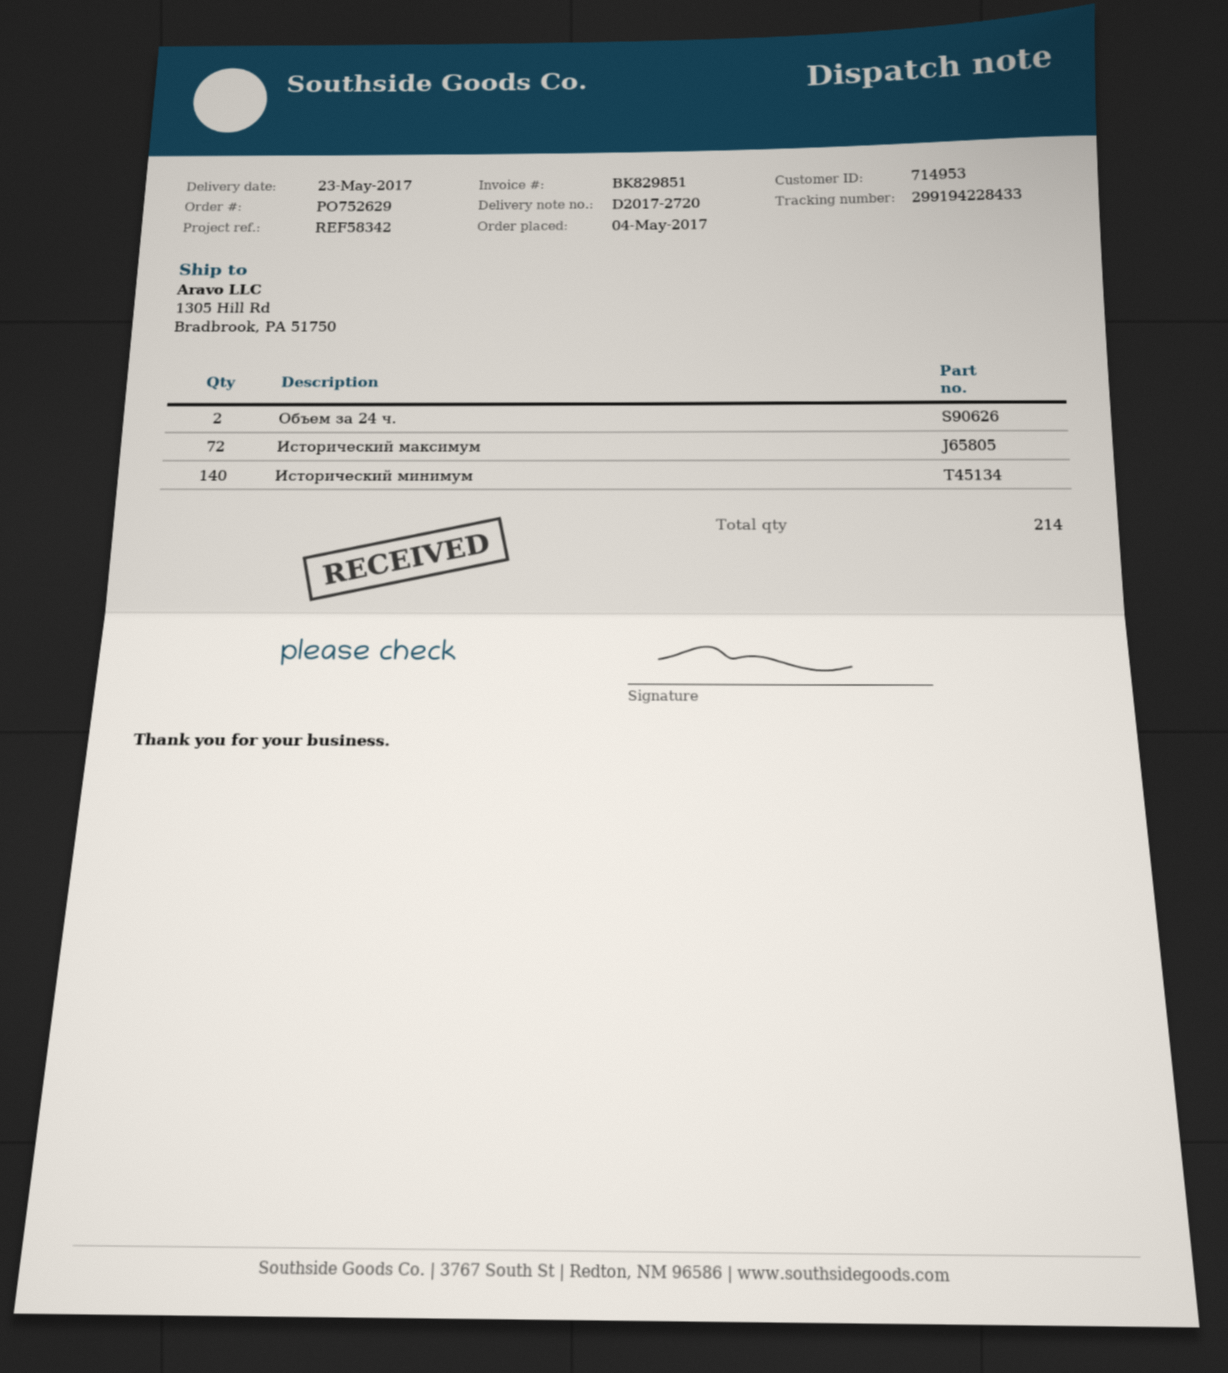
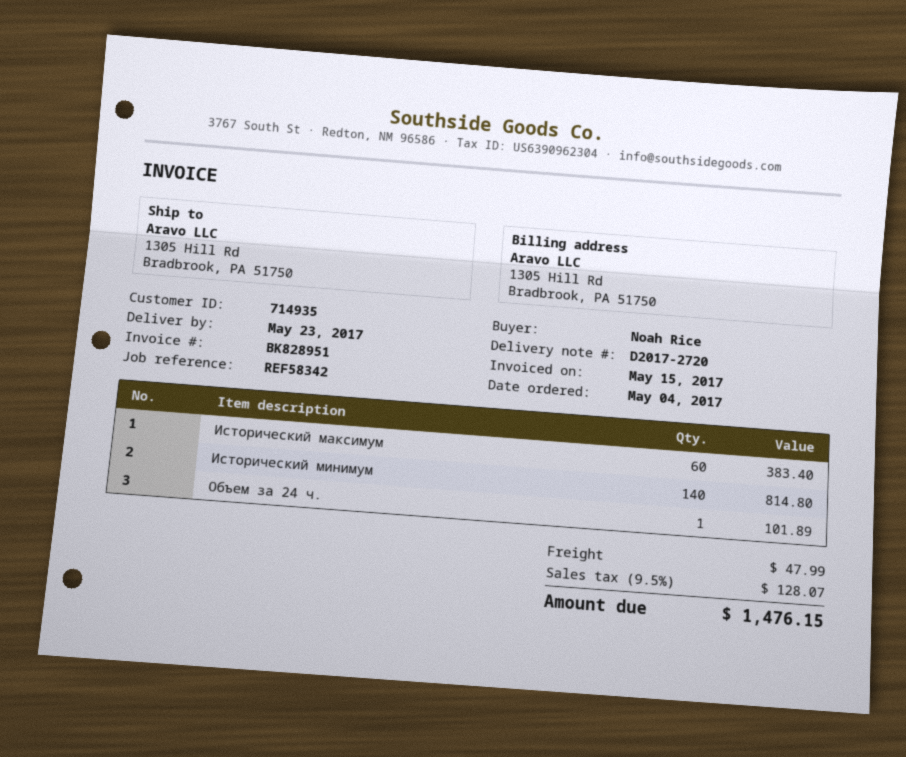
invoice number: BK829851 -> BK828951
customer number: 714953 -> 714935
Объем за 24 ч.: 2 -> 1
Исторический максимум: 72 -> 60

